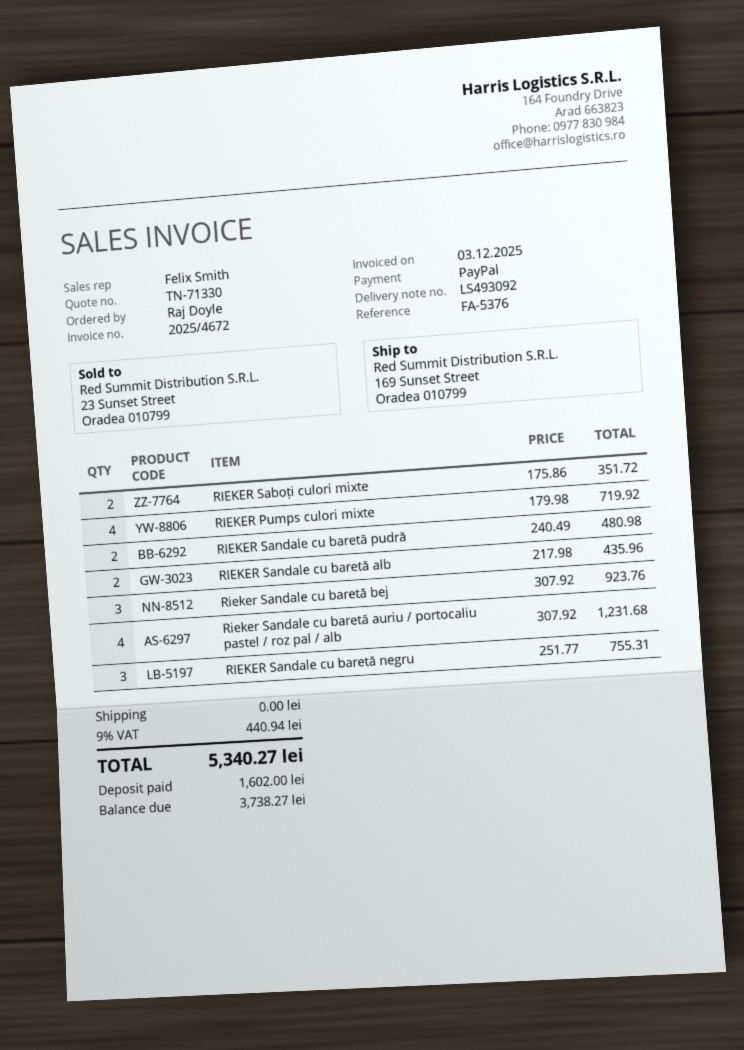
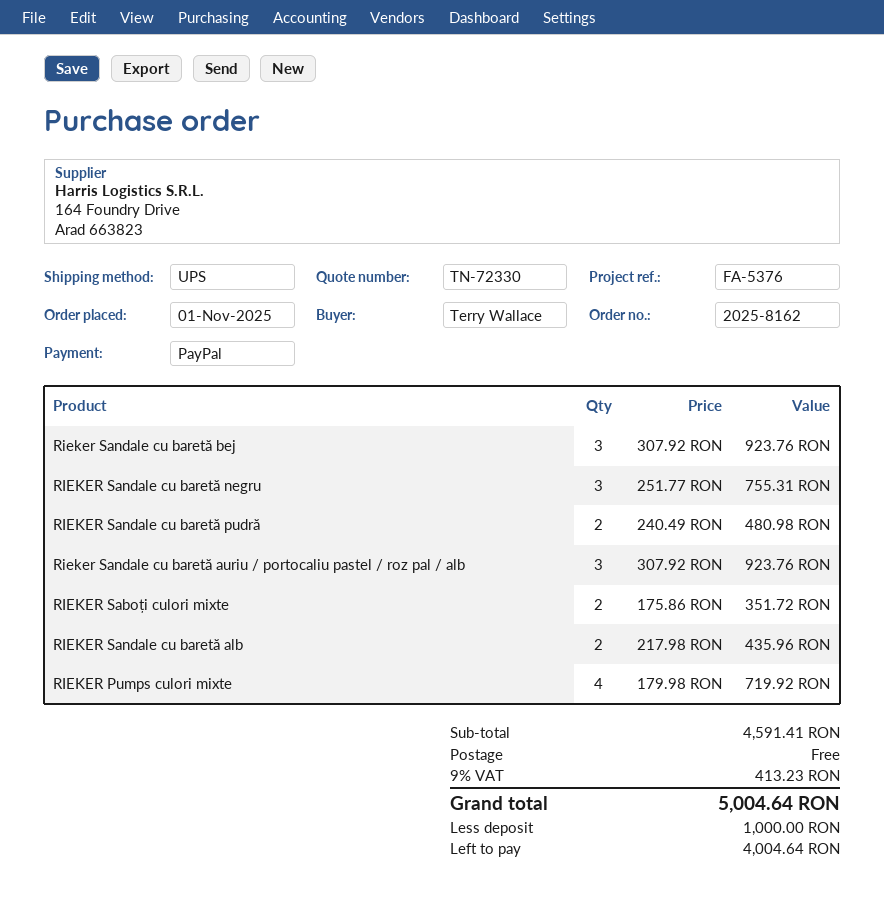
quote number: TN-71330 -> TN-72330
ordered by: Raj Doyle -> Terry Wallace
Rieker Sandale cu baretă auriu / portocaliu pastel / roz pal / alb: 4 x 307.92 = 1231.68 -> 3 x 307.92 = 923.76
tax: 9% = 440.94 -> 9% = 413.23
total: 5340.27 -> 5004.64
deposit: 1602.00 -> 1000.00
balance: 3738.27 -> 4004.64

